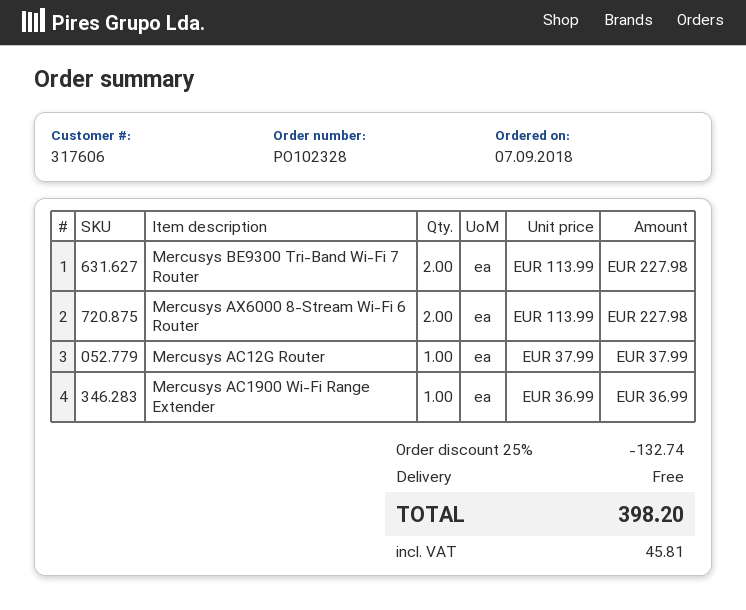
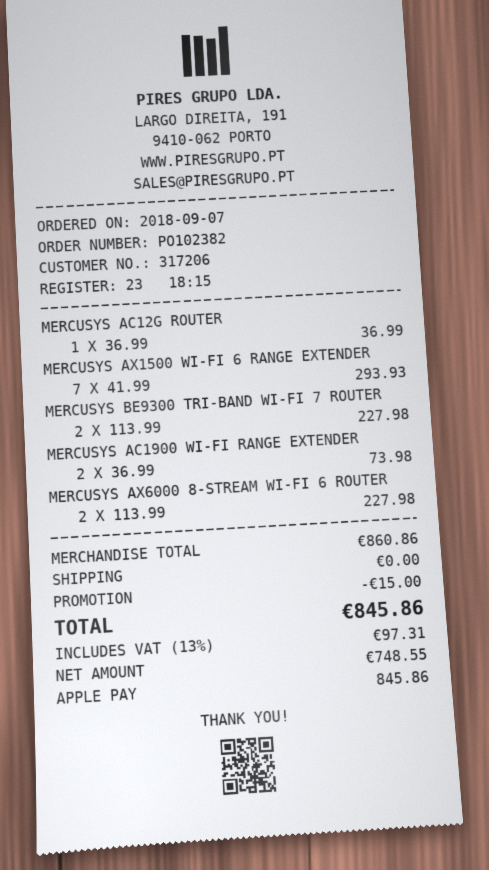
order number: PO102328 -> PO102382
customer number: 317606 -> 317206
Mercusys AC12G Router: 1 x 37.99 = 37.99 -> 1 x 36.99 = 36.99
Mercusys AC1900 Wi-Fi Range Extender: 1 x 36.99 = 36.99 -> 2 x 36.99 = 73.98
MERCUSYS AX1500 WI-FI 6 RANGE EXTENDER: none -> 7 x 41.99 = 293.93
discount: 132.74 -> 15.00
tax: 45.81 -> 97.31
total: 398.20 -> 845.86

